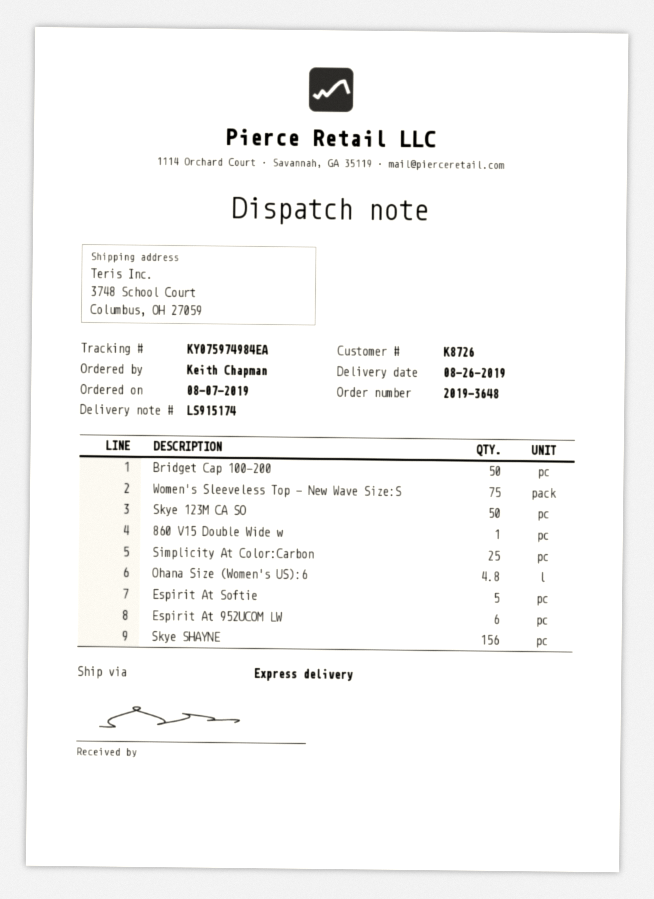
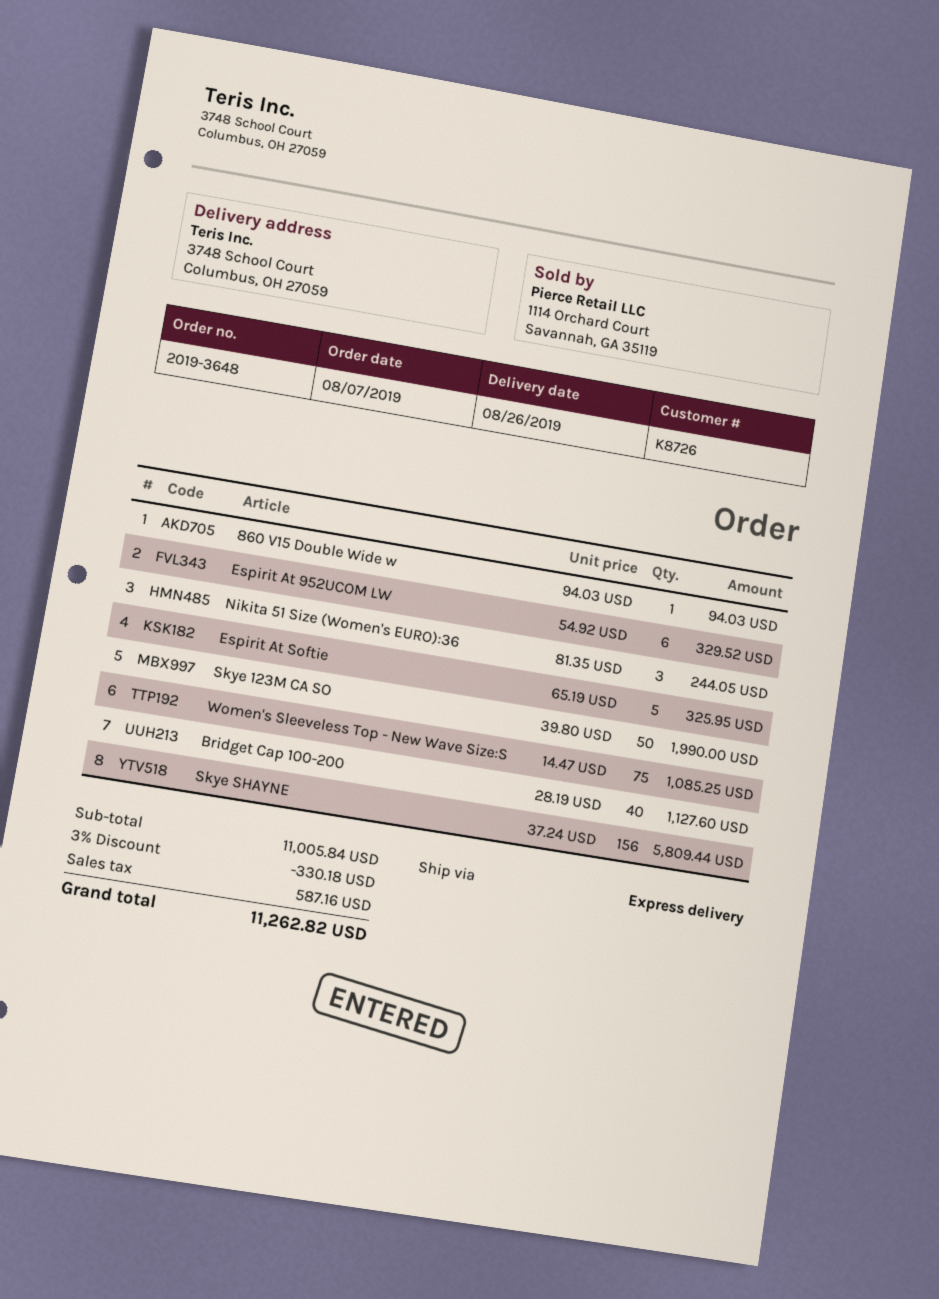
Bridget Cap 100-200: 50 -> 40
Simplicity At Color:Carbon: 25 -> none
Ohana Size (Women's US):6: 4.8 -> none
Nikita 51 Size (Women's EURO):36: none -> 3

